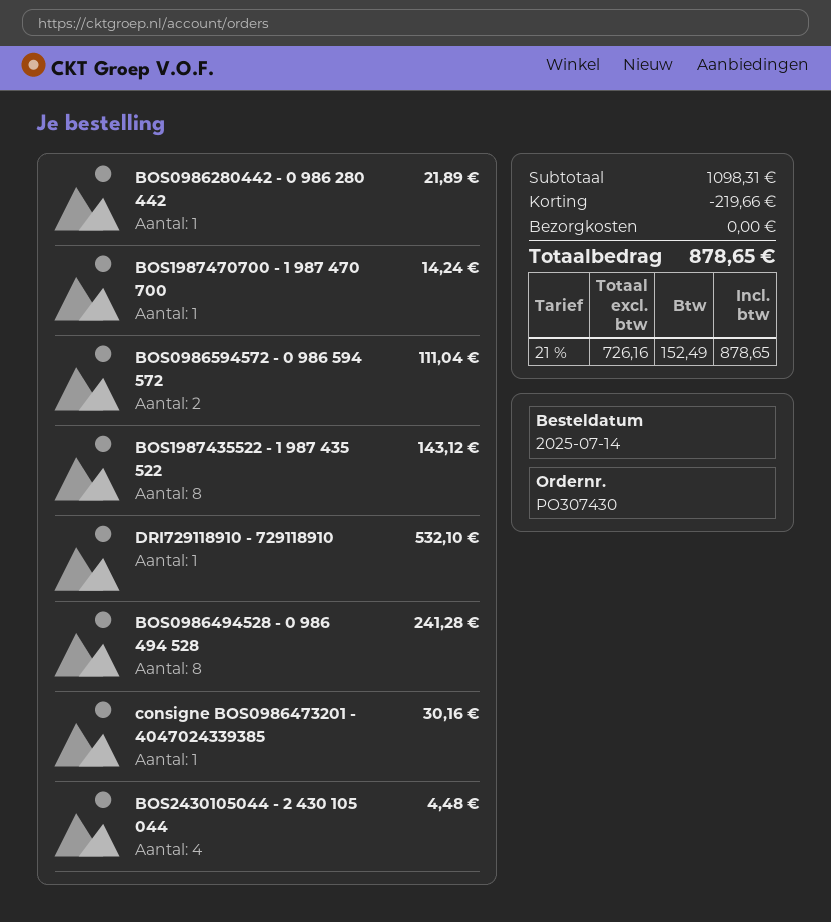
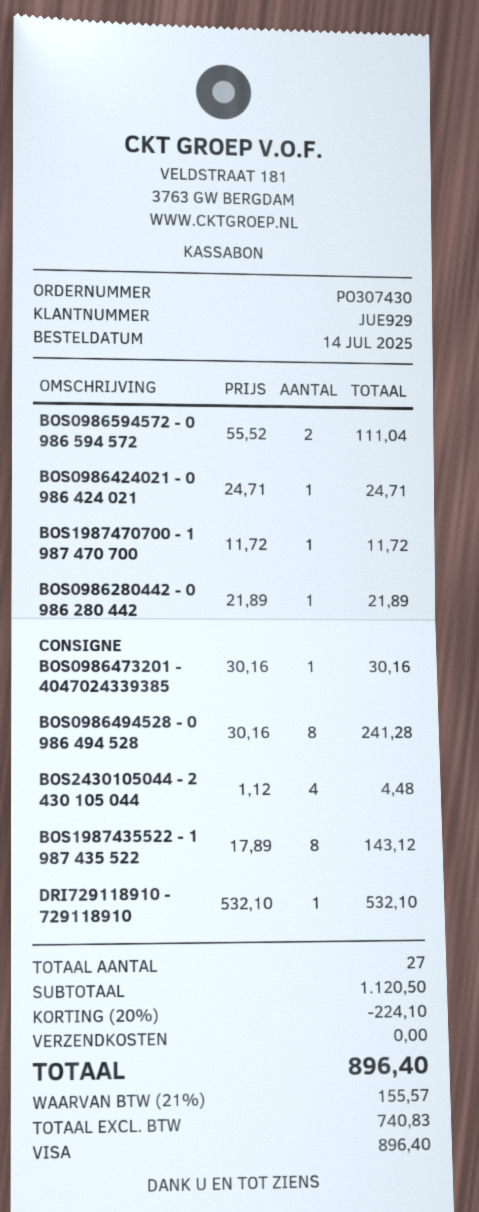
BOS1987470700 - 1 987 470 700: 1 for 14.24 -> 1 for 11.72
BOS0986424021 - 0 986 424 021: none -> 1 for 24.71
subtotal: 1098.31 -> 1120.50
discount: 219.66 -> 224.10
net: 726.16 -> 740.83
tax: 21% = 152.49 -> 21% = 155.57
total: 878.65 -> 896.40

